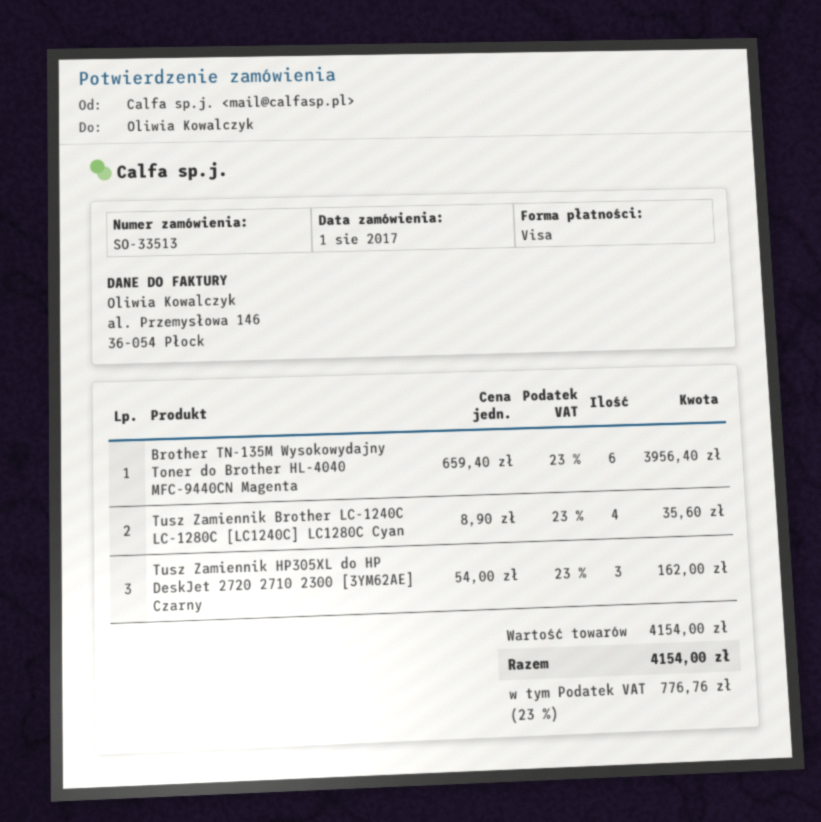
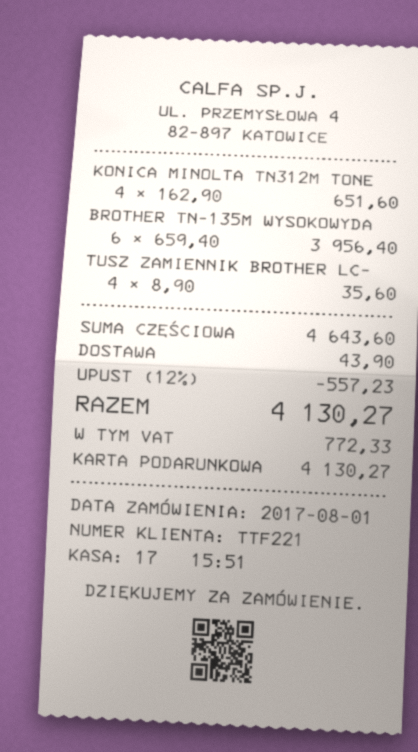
payment method: Visa -> gift card
Tusz Zamiennik HP305XL do HP DeskJet 2720 2710 2300 [3YM62AE] Czarny: 3 x 54.00 = 162.00 -> none
KONICA MINOLTA TN312M TONE: none -> 4 x 162.90 = 651.60
subtotal: 4154.00 -> 4643.60
discount: none -> 12% = 557.23
shipping: none -> 43.90
tax: 776.76 -> 772.33
total: 4154.00 -> 4130.27

